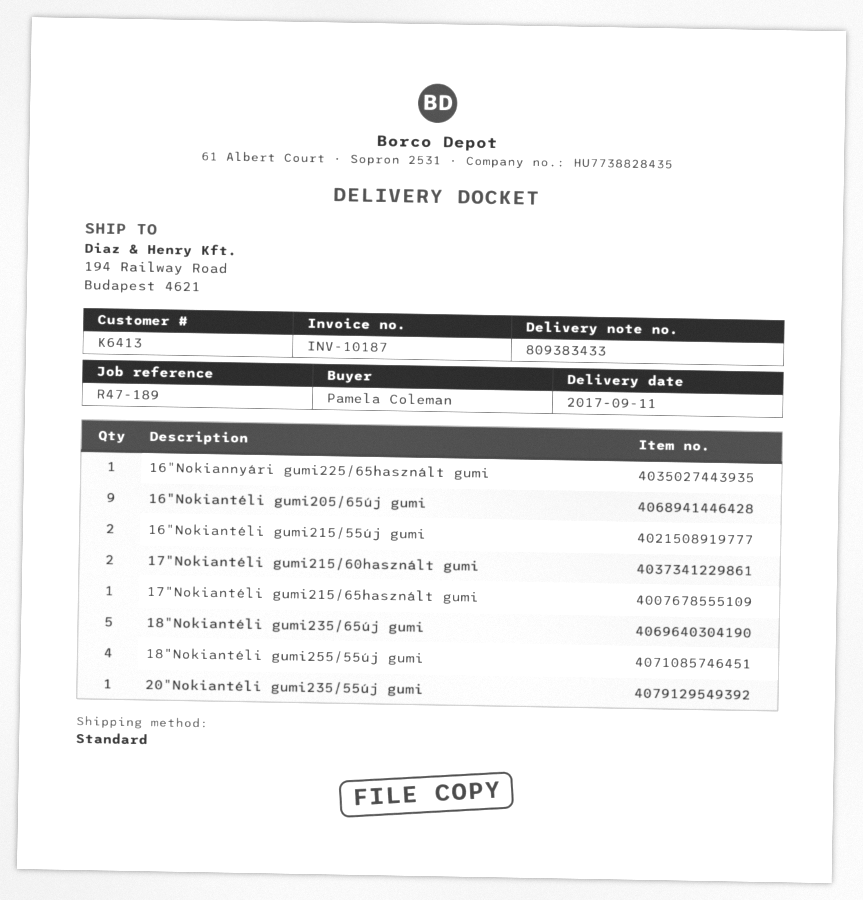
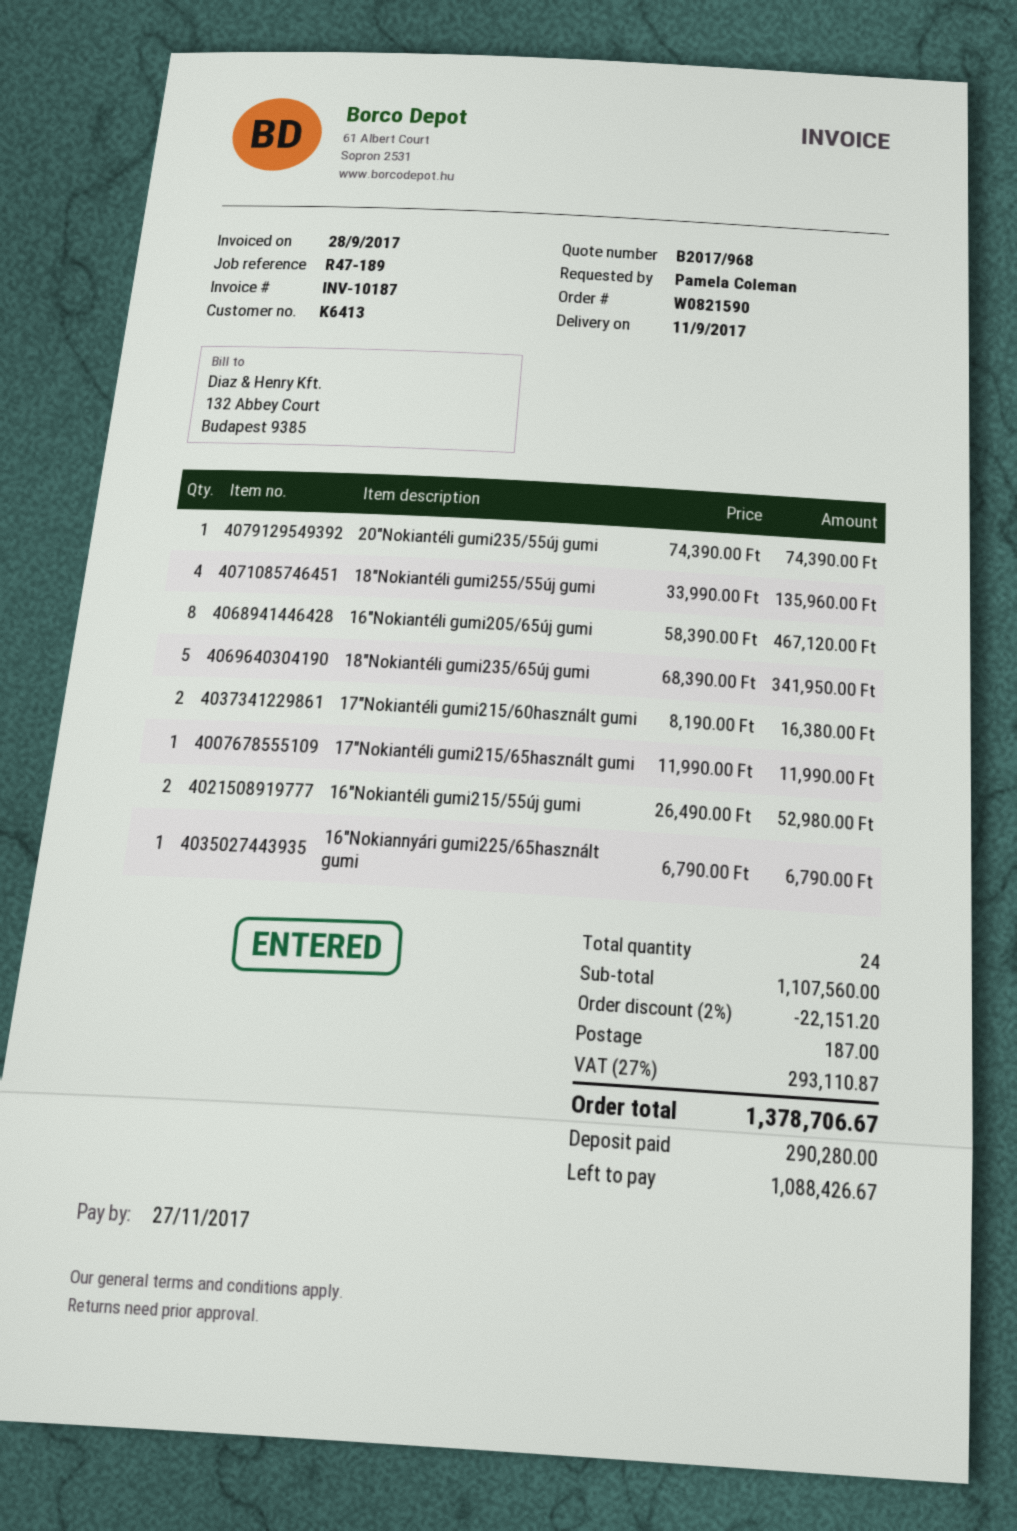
16"Nokiantéli gumi205/65új gumi: 9 -> 8

